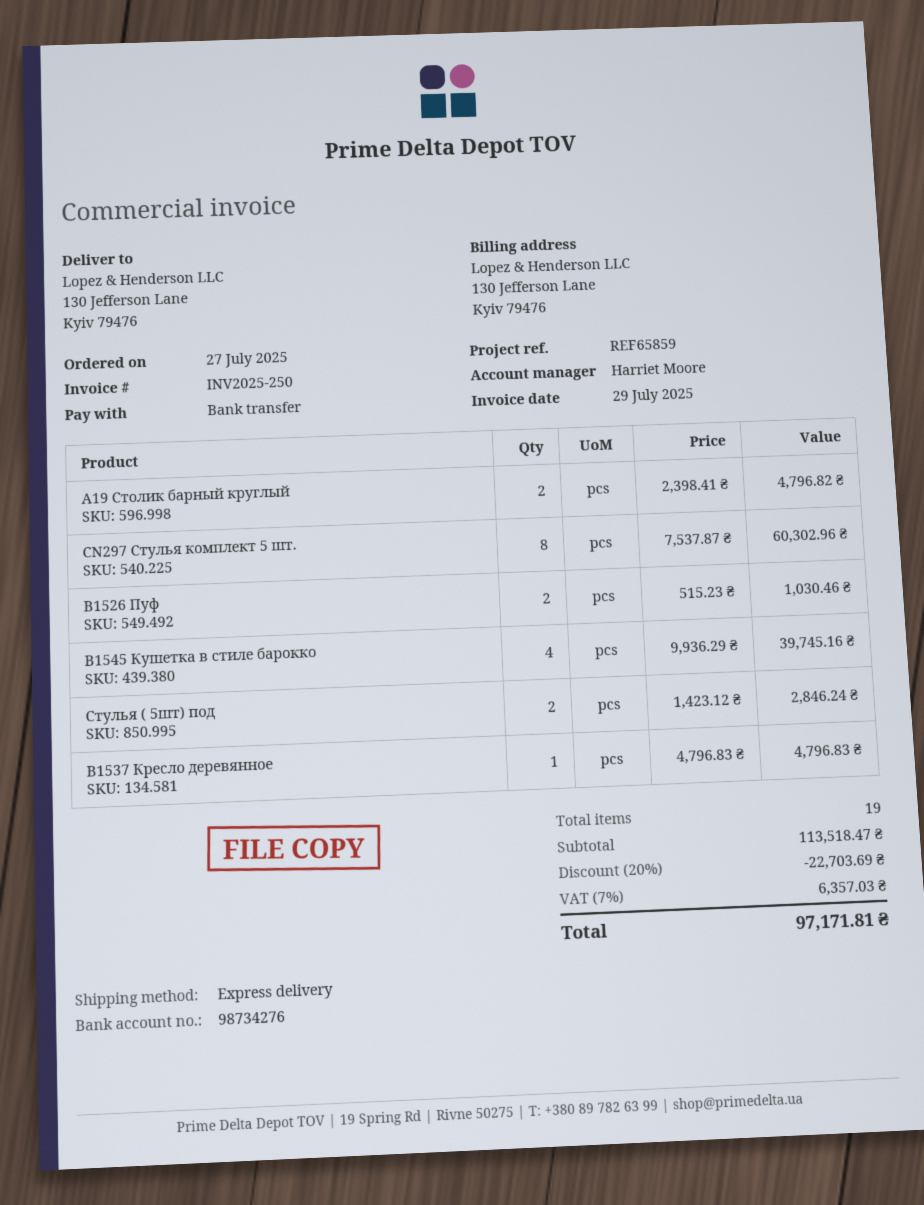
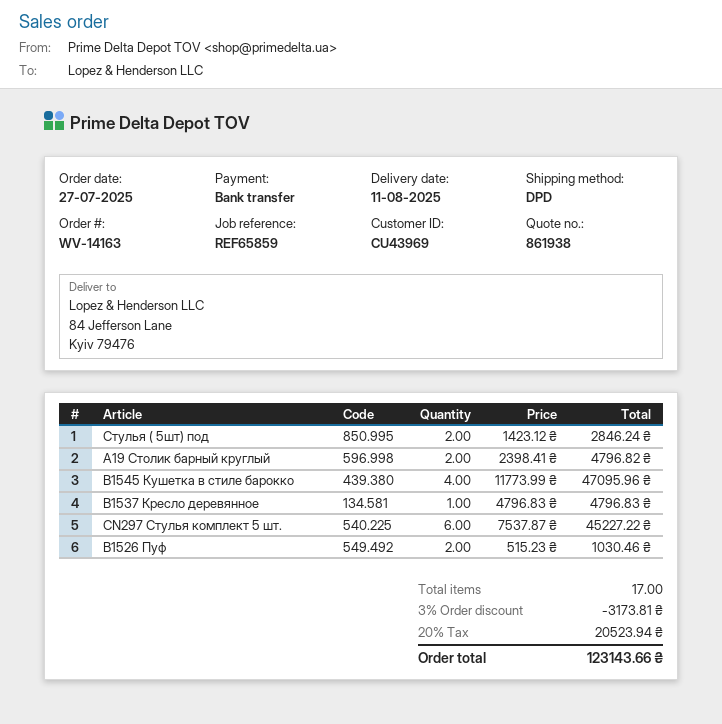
shipping method: express -> DPD
ship to: 130 Jefferson Lane, Kyiv 79476 -> 84 Jefferson Lane, Kyiv 79476
CN297 Стулья комплект 5 шт.: 8 x 7537.87 = 60302.96 -> 6 x 7537.87 = 45227.22
В1545 Кушетка в стиле барокко: 4 x 9936.29 = 39745.16 -> 4 x 11773.99 = 47095.96
total quantity: 19 -> 17
discount: 20% = 22703.69 -> 3% = 3173.81
tax: 7% = 6357.03 -> 20% = 20523.94
total: 97171.81 -> 123143.66

